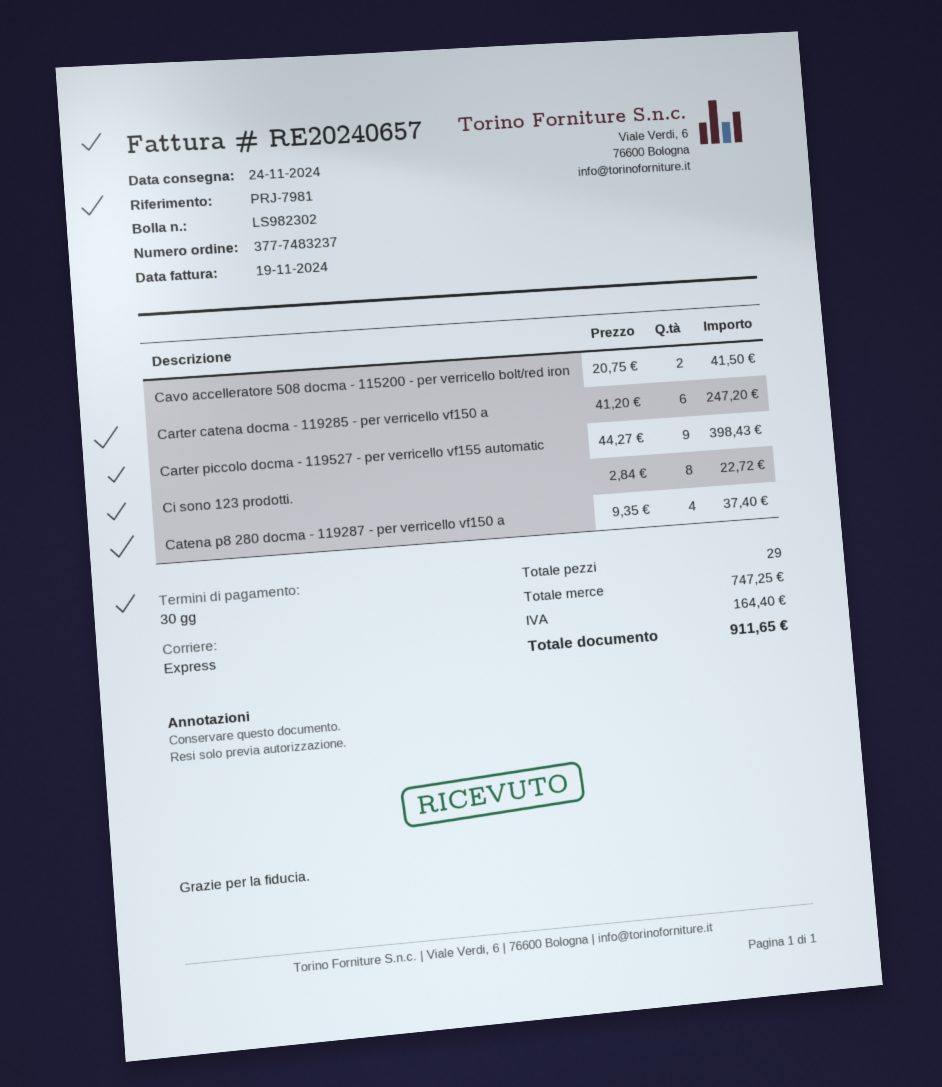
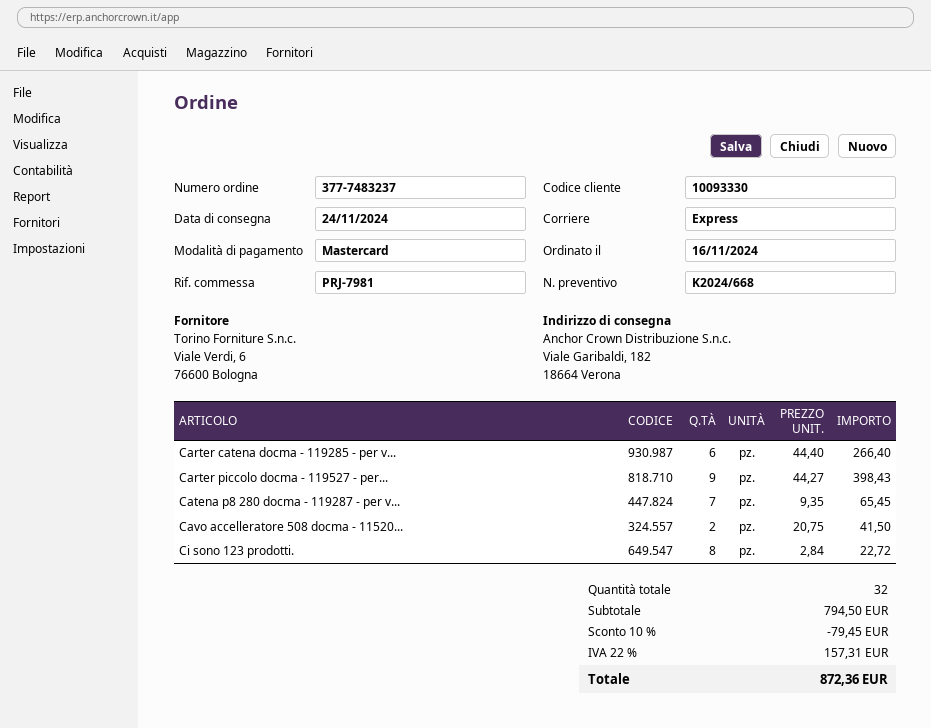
Carter catena docma - 119285 - per verricello vf150 a: 6 x 41.20 = 247.20 -> 6 x 44.40 = 266.40
Catena p8 280 docma - 119287 - per verricello vf150 a: 4 x 9.35 = 37.40 -> 7 x 9.35 = 65.45
total quantity: 29 -> 32
subtotal: 747.25 -> 794.50
discount: none -> 10% = 79.45
tax: 164.40 -> 157.31
total: 911.65 -> 872.36

